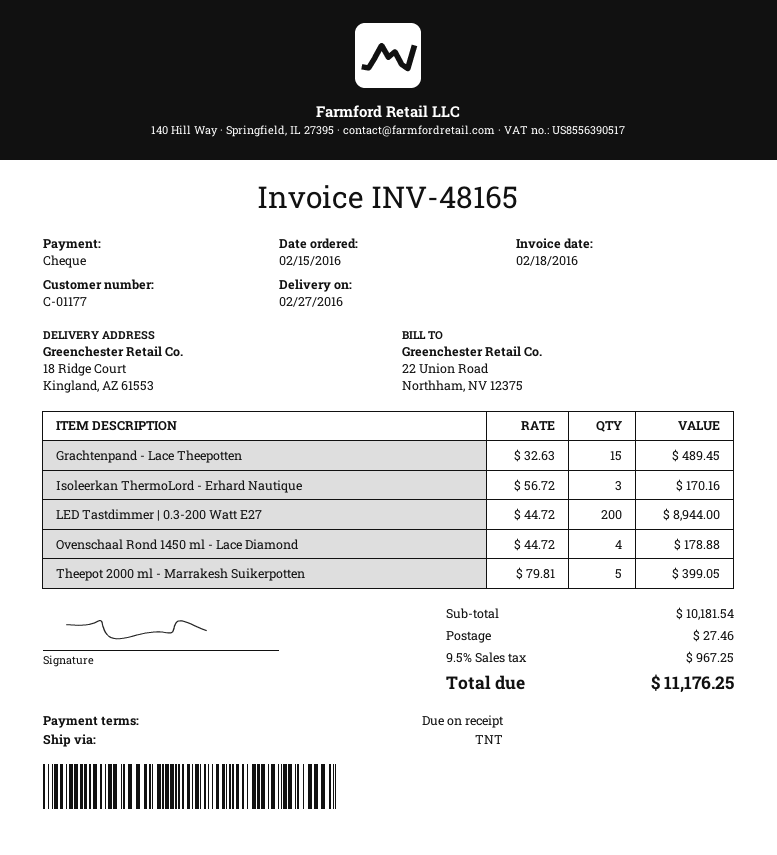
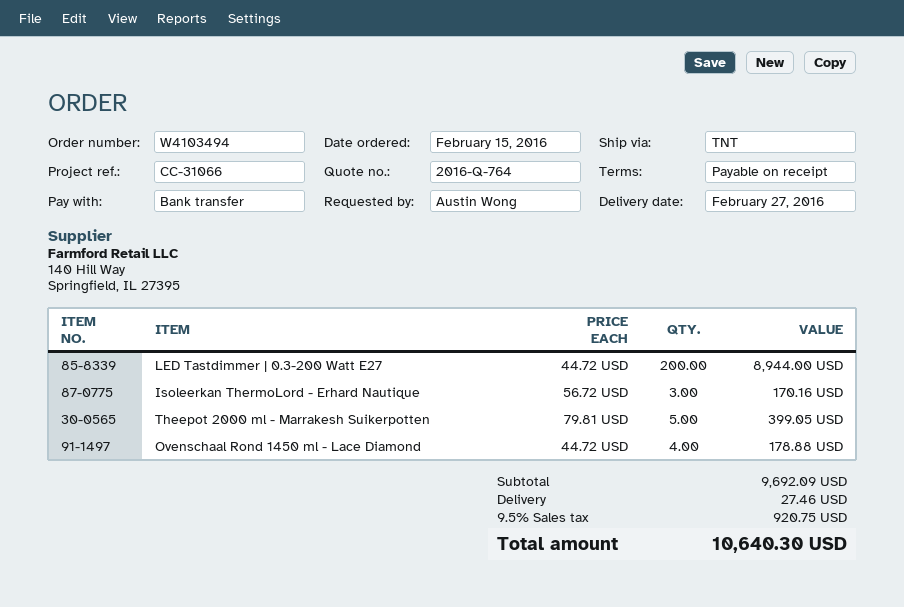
payment method: cheque -> bank transfer
Grachtenpand - Lace Theepotten: 15 x 32.63 = 489.45 -> none
subtotal: 10181.54 -> 9692.09
tax: 9.5% = 967.25 -> 9.5% = 920.75
total: 11176.25 -> 10640.30

